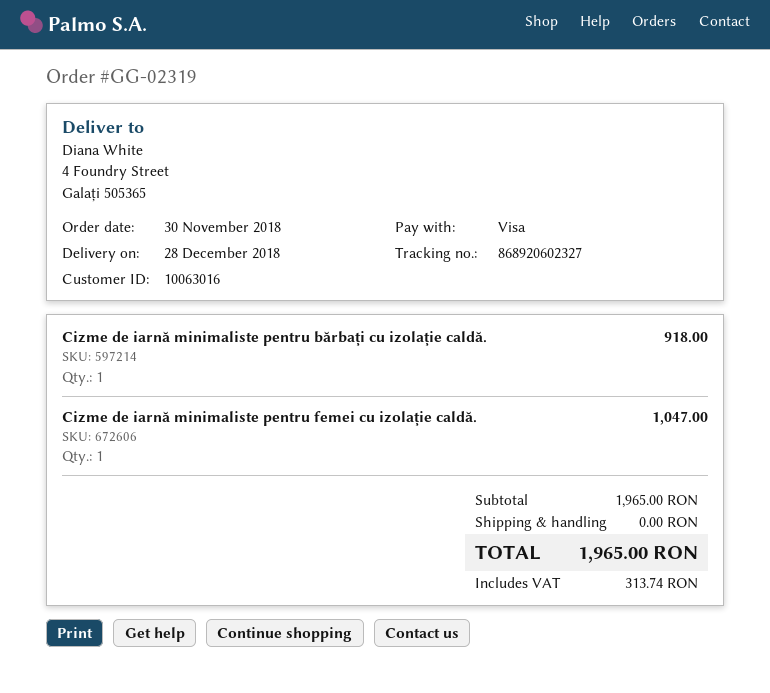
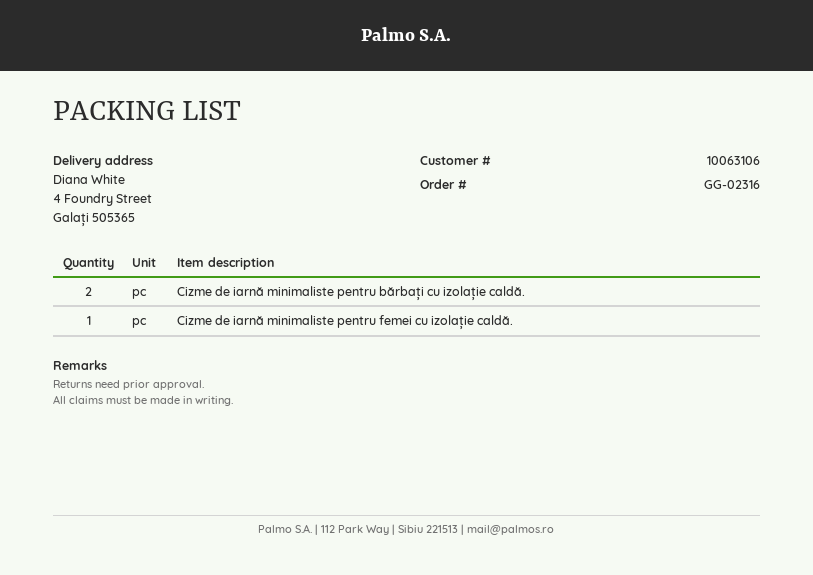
order number: GG-02319 -> GG-02316
customer number: 10063016 -> 10063106
Cizme de iarnă minimaliste pentru bărbați cu izolație caldă.: 1 -> 2

